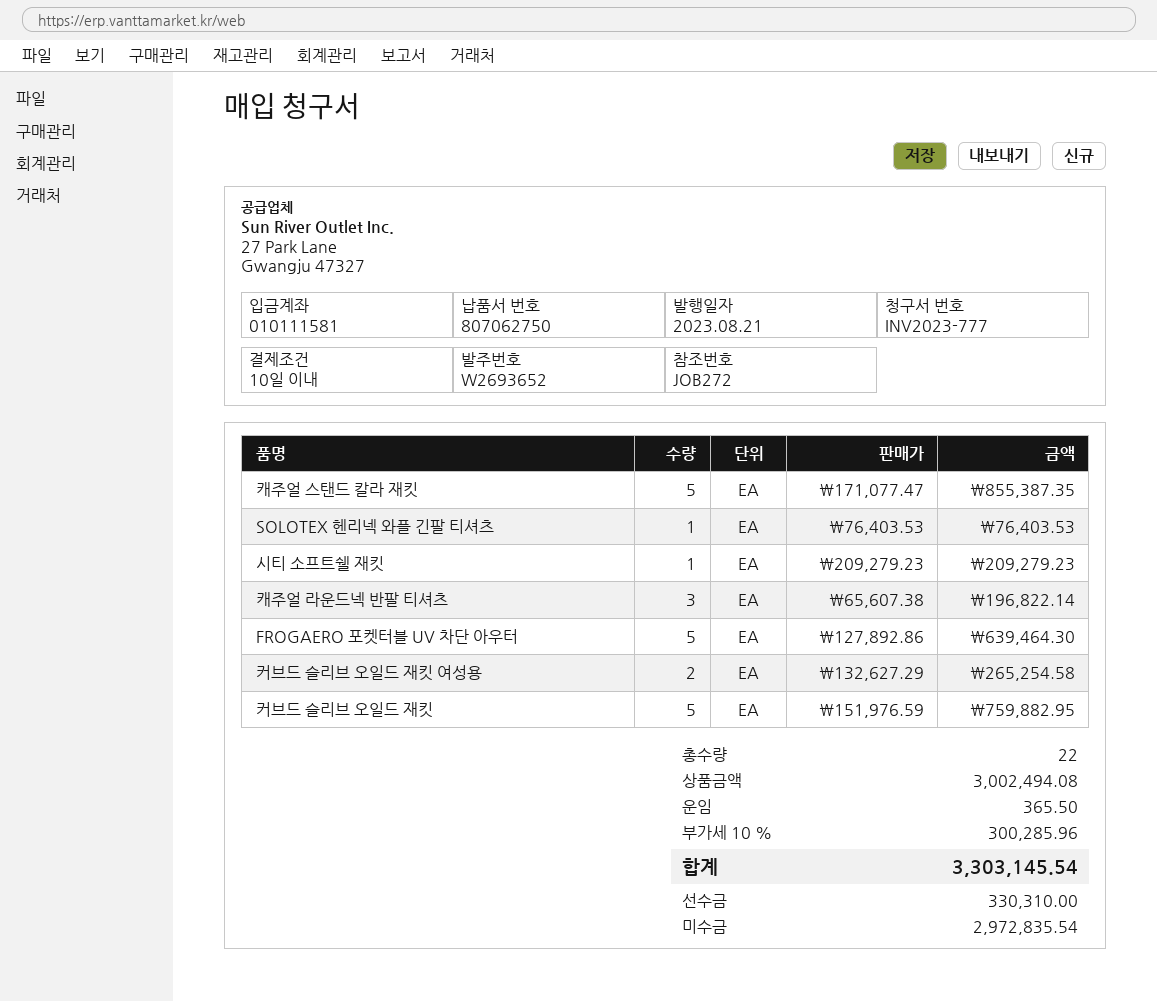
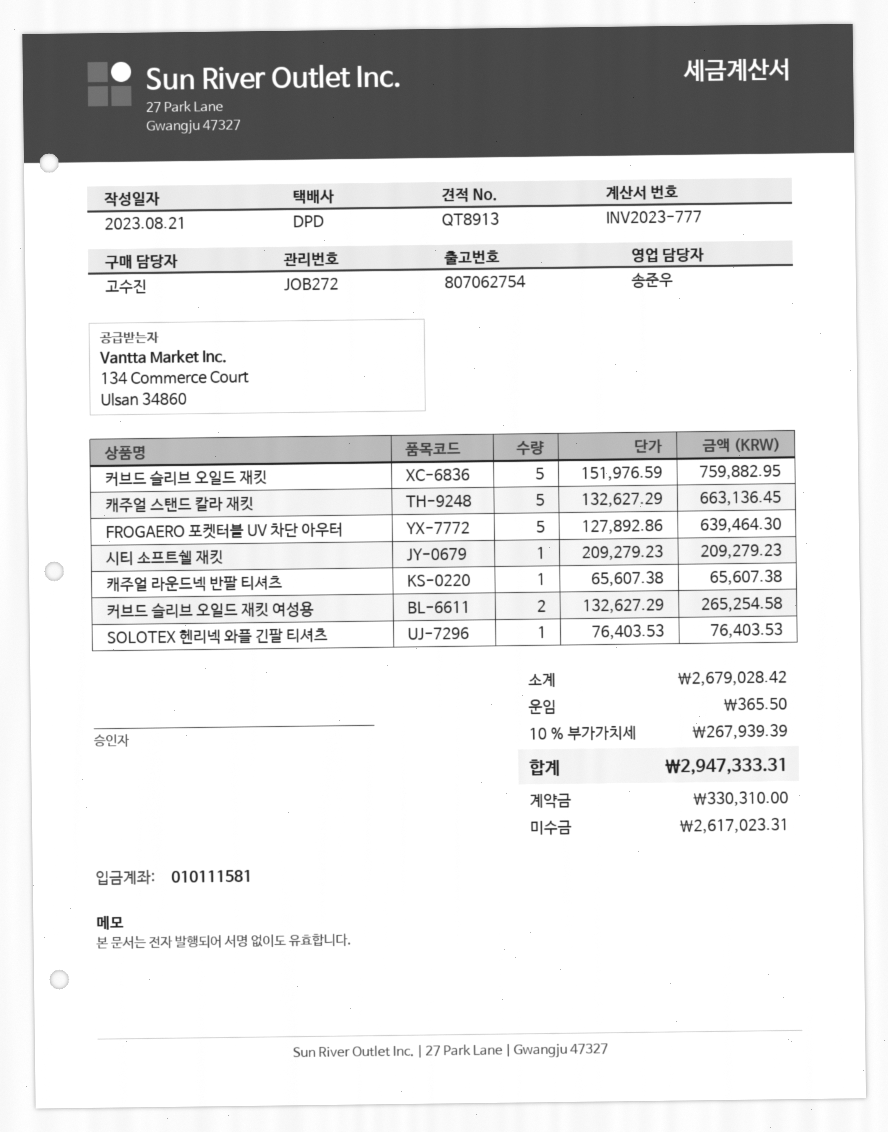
delivery note number: 807062750 -> 807062754
캐주얼 스탠드 칼라 재킷: 5 x 171077.47 = 855387.35 -> 5 x 132627.29 = 663136.45
캐주얼 라운드넥 반팔 티셔츠: 3 x 65607.38 = 196822.14 -> 1 x 65607.38 = 65607.38
subtotal: 3002494.08 -> 2679028.42
tax: 10% = 300285.96 -> 10% = 267939.39
total: 3303145.54 -> 2947333.31
balance: 2972835.54 -> 2617023.31

